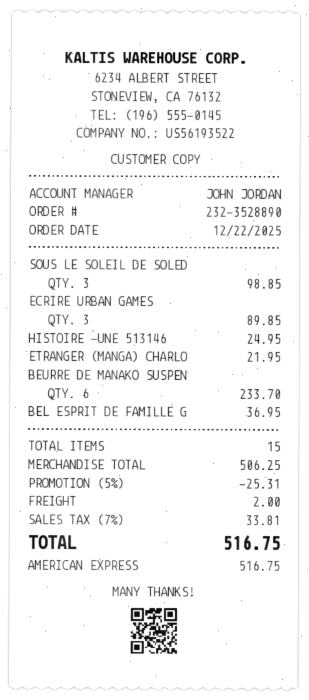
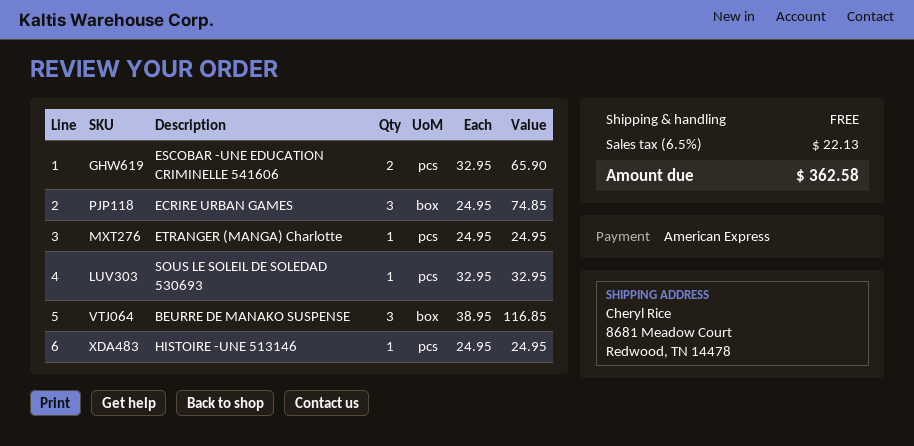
SOUS LE SOLEIL DE SOLED: 3 for 98.85 -> 1 for 32.95
ECRIRE URBAN GAMES: 3 for 89.85 -> 3 for 74.85
ETRANGER (MANGA) CHARLO: 1 for 21.95 -> 1 for 24.95
BEURRE DE MANAKO SUSPEN: 6 for 233.70 -> 3 for 116.85
BEL ESPRIT DE FAMILLE G: 1 for 36.95 -> none
ESCOBAR -UNE EDUCATION CRIMINELLE 541606: none -> 2 for 65.90
discount: 5% = 25.31 -> none
shipping: 2.00 -> 0.00
tax: 7% = 33.81 -> 6.5% = 22.13
total: 516.75 -> 362.58

